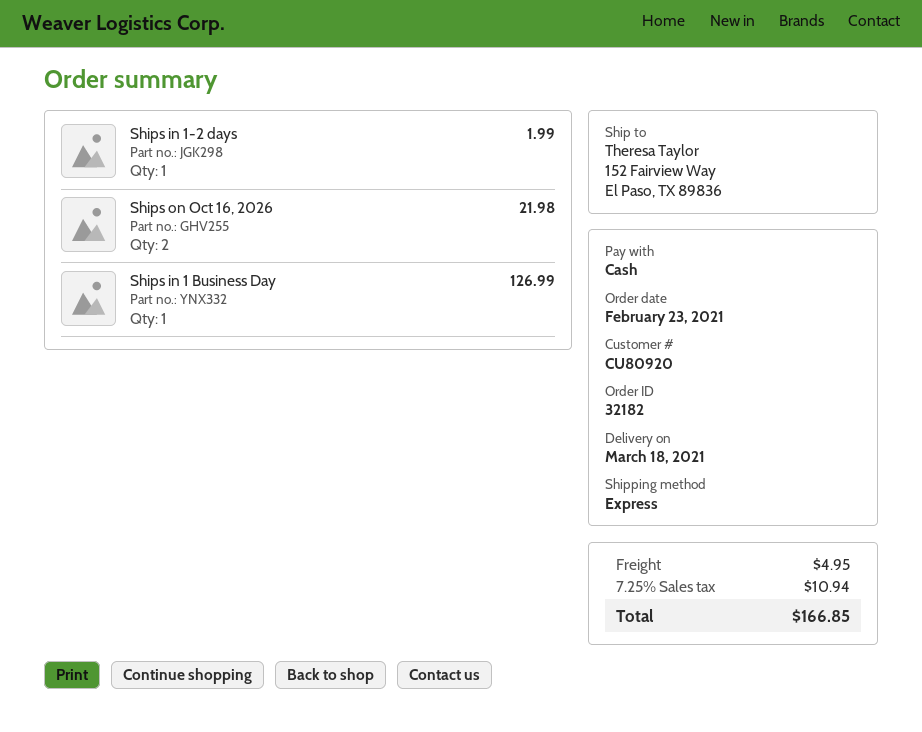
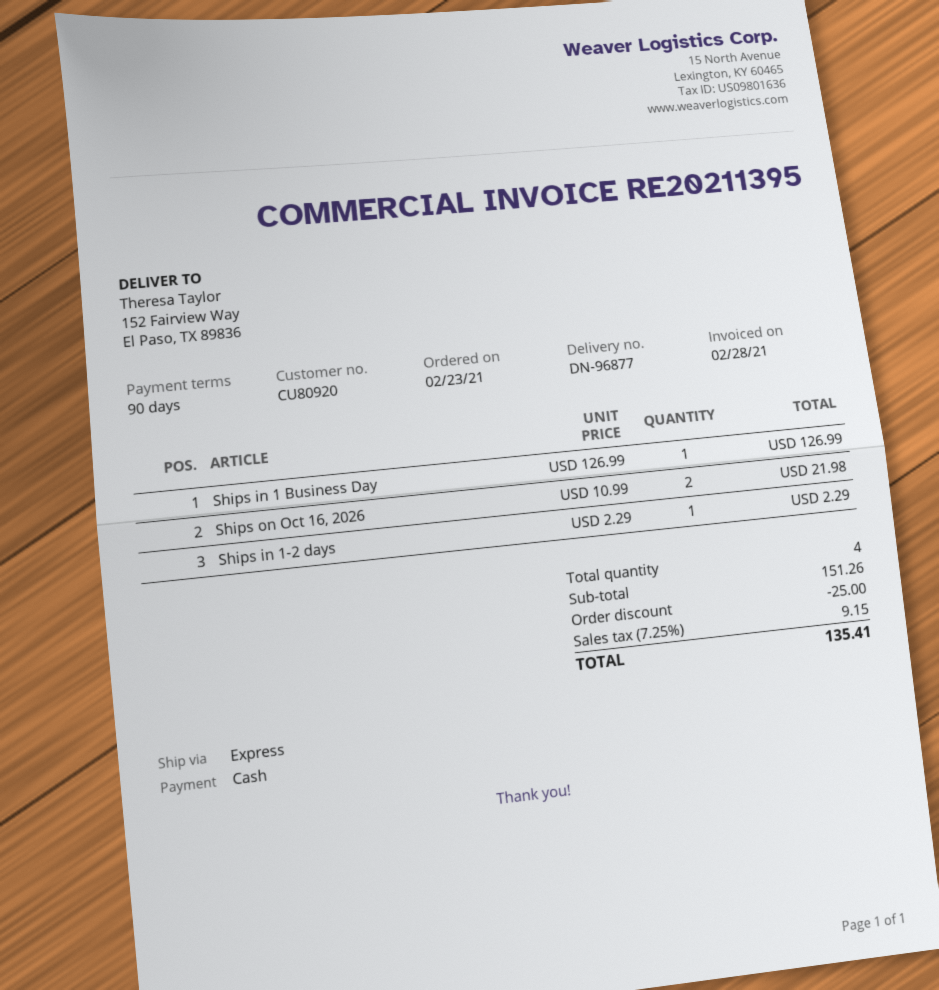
Ships in 1-2 days: 1 for 1.99 -> 1 for 2.29
discount: none -> 25.00
shipping: 4.95 -> none
tax: 7.25% = 10.94 -> 7.25% = 9.15
total: 166.85 -> 135.41

